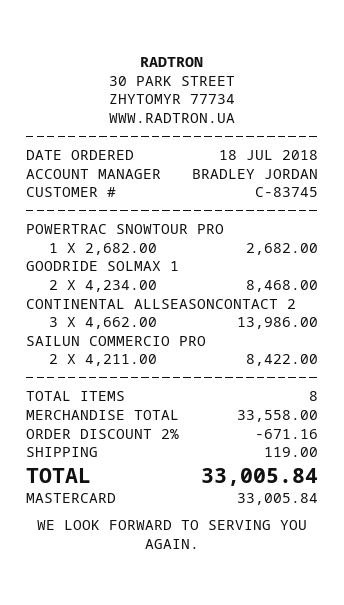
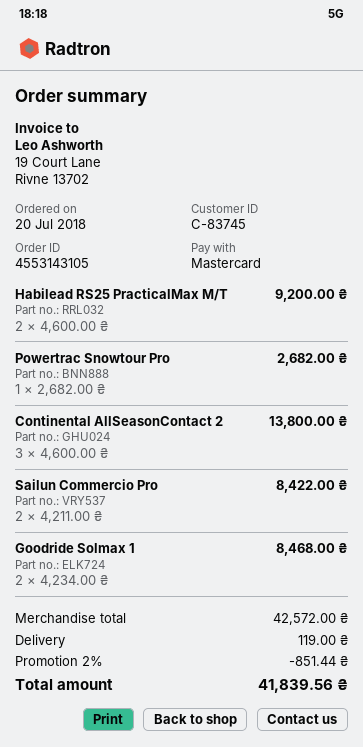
order date: 2018-07-18 -> 2018-07-20
CONTINENTAL ALLSEASONCONTACT 2: 3 x 4662.00 = 13986.00 -> 3 x 4600.00 = 13800.00
Habilead RS25 PracticalMax M/T: none -> 2 x 4600.00 = 9200.00
subtotal: 33558.00 -> 42572.00
discount: 2% = 671.16 -> 2% = 851.44
total: 33005.84 -> 41839.56

